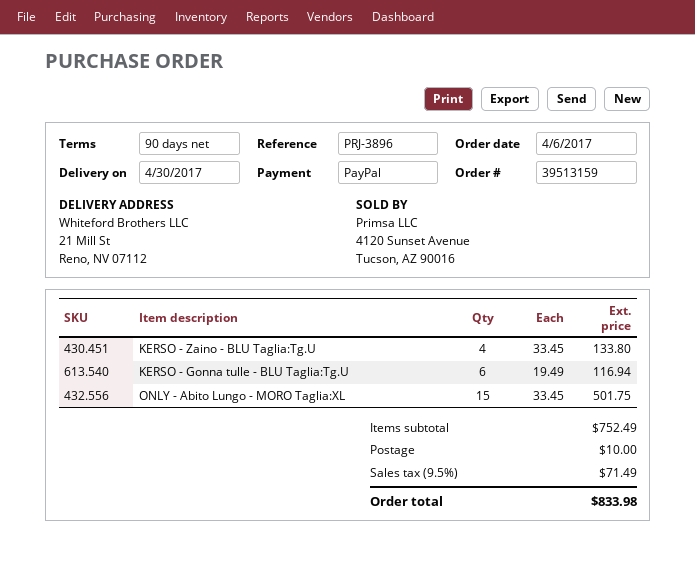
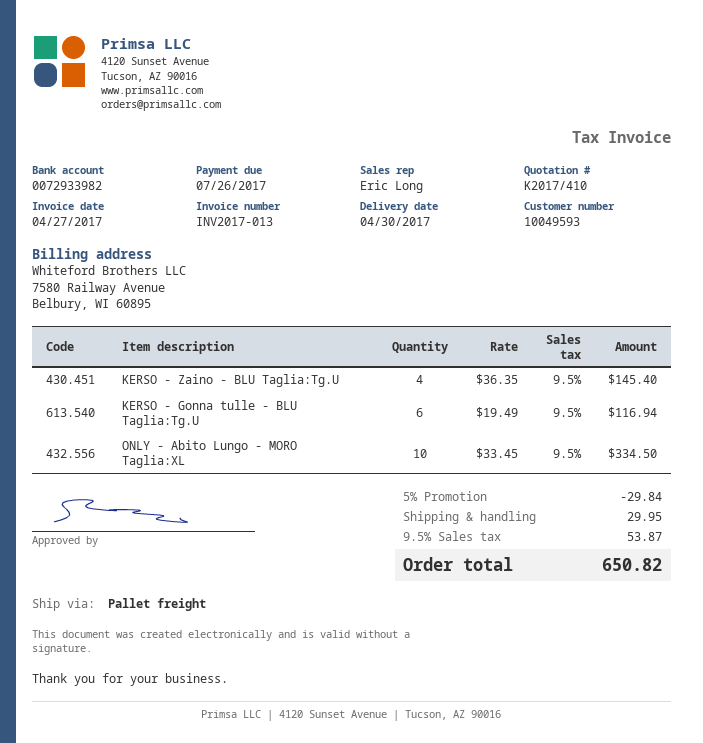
KERSO - Zaino - BLU Taglia:Tg.U: 4 x 33.45 = 133.80 -> 4 x 36.35 = 145.40
ONLY - Abito Lungo - MORO Taglia:XL: 15 x 33.45 = 501.75 -> 10 x 33.45 = 334.50
discount: none -> 5% = 29.84
shipping: 10.00 -> 29.95
tax: 9.5% = 71.49 -> 9.5% = 53.87
total: 833.98 -> 650.82

